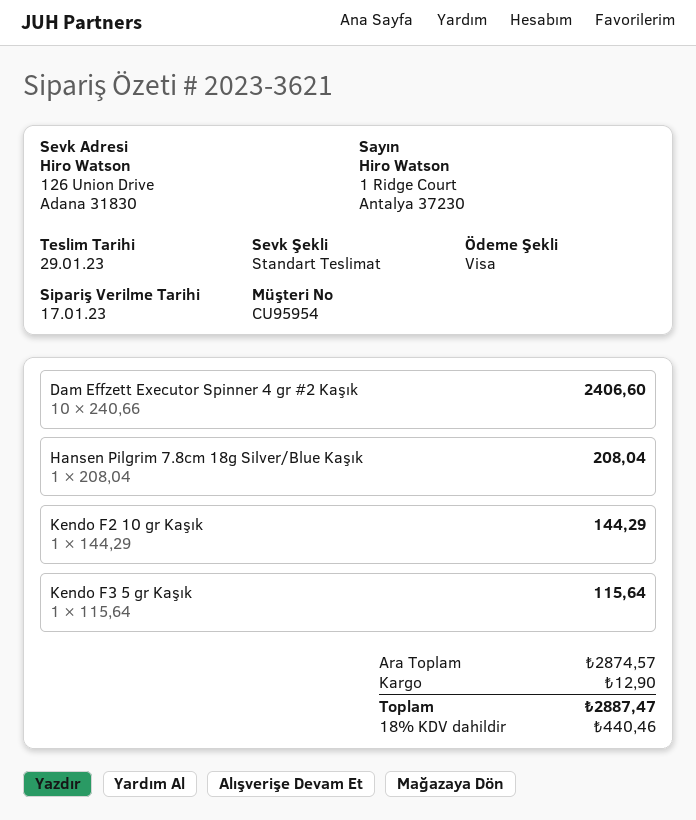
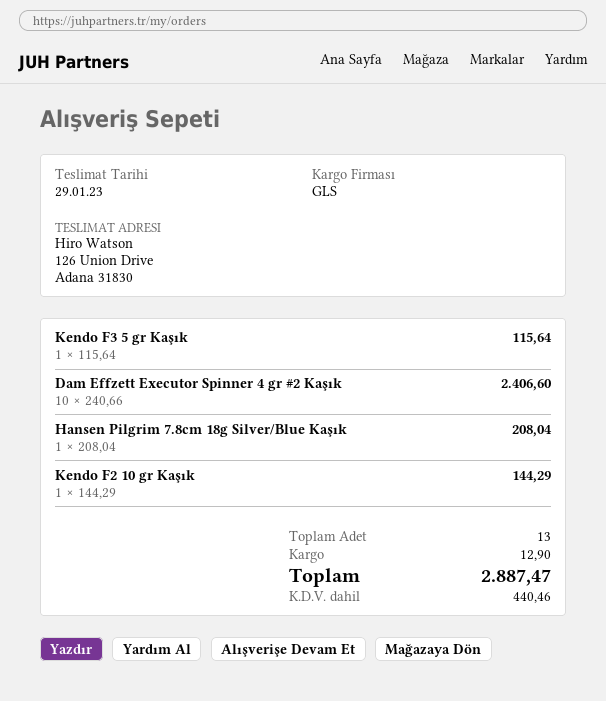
shipping method: standard -> GLS

